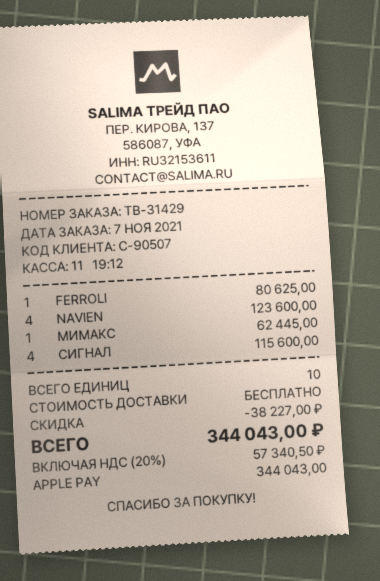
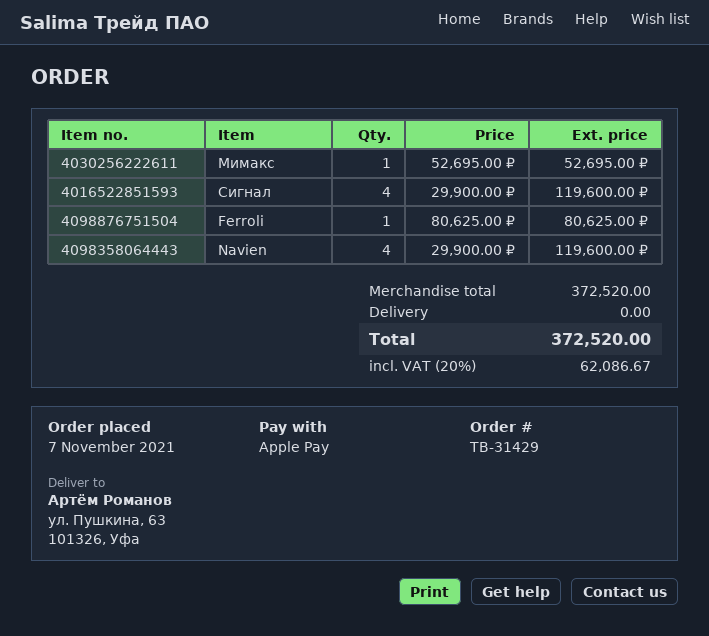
NAVIEN: 4 for 123600.00 -> 4 for 119600.00
МИМАКС: 1 for 62445.00 -> 1 for 52695.00
СИГНАЛ: 4 for 115600.00 -> 4 for 119600.00
discount: 38227.00 -> none
tax: 20% = 57340.50 -> 20% = 62086.67
total: 344043.00 -> 372520.00

